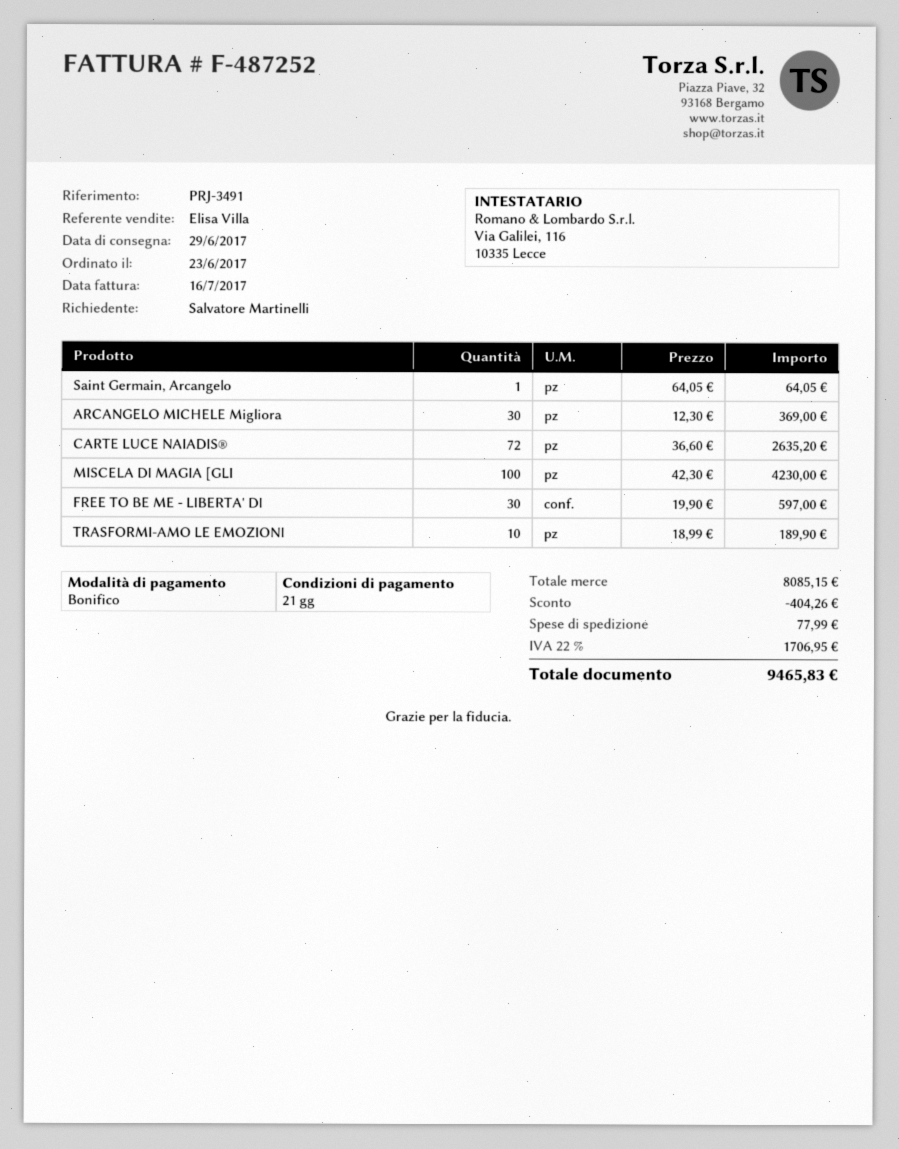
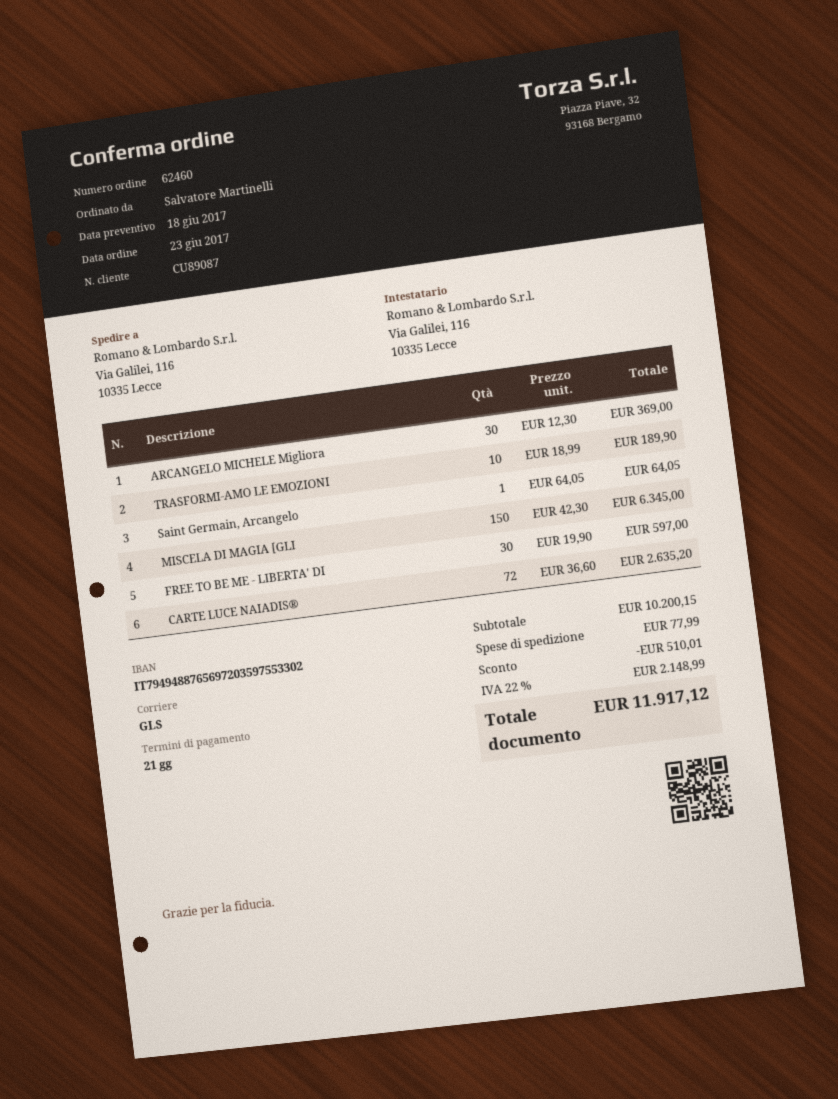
MISCELA DI MAGIA [GLI: 100 x 42.30 = 4230.00 -> 150 x 42.30 = 6345.00
subtotal: 8085.15 -> 10200.15
discount: 404.26 -> 510.01
tax: 22% = 1706.95 -> 22% = 2148.99
total: 9465.83 -> 11917.12

